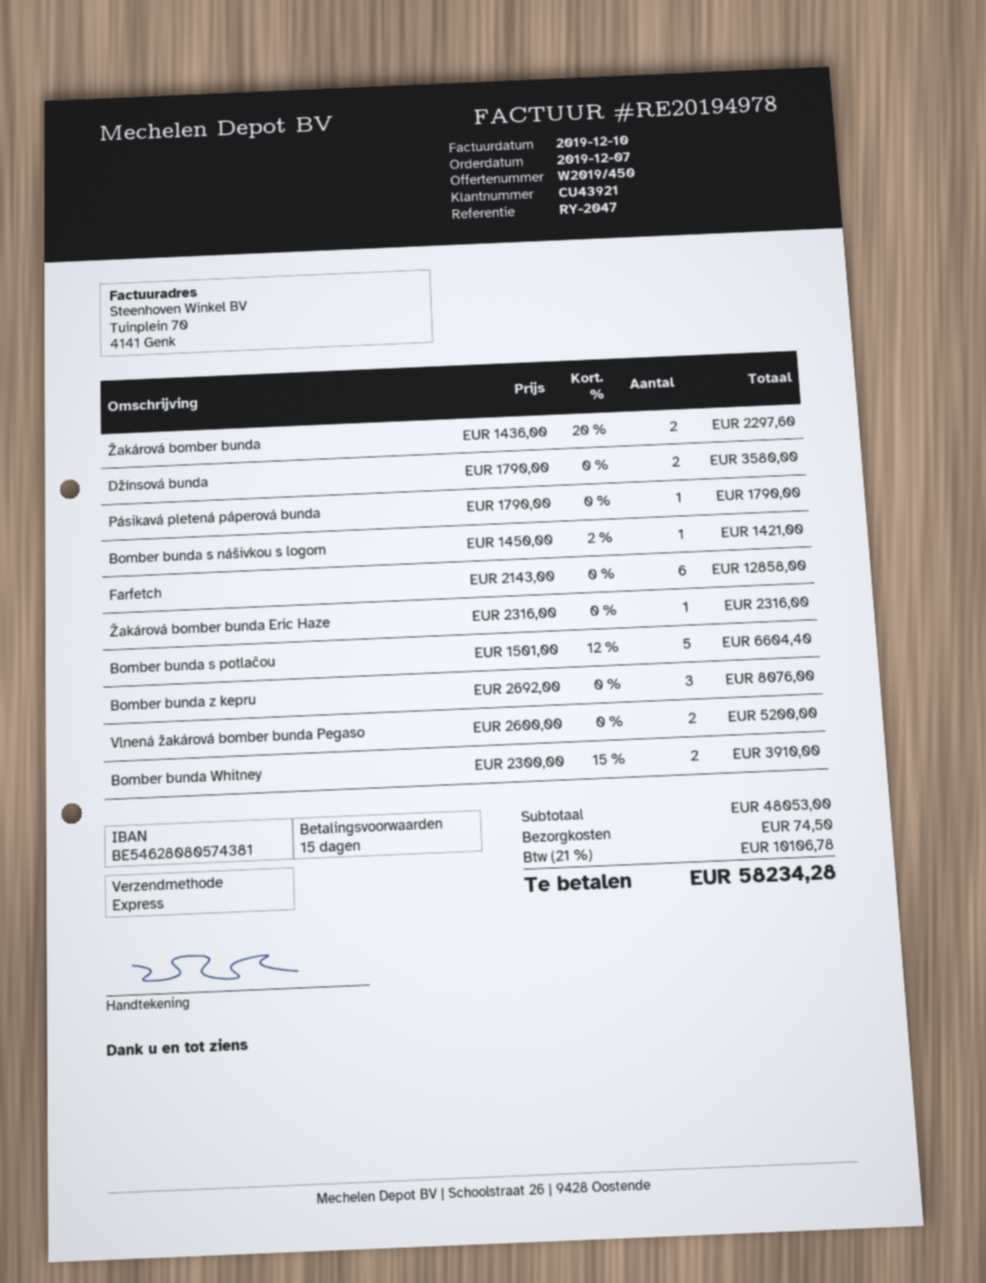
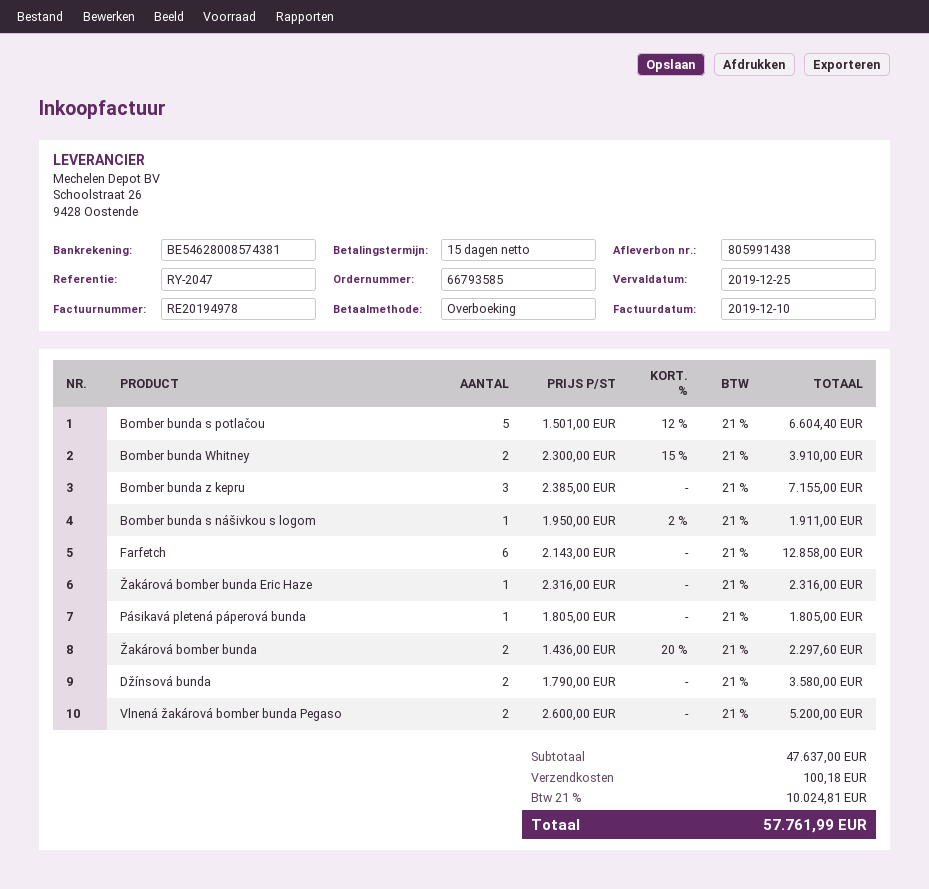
bank account: BE54628080574381 -> BE54628008574381
Pásikavá pletená páperová bunda: 1 x 1790.00 = 1790.00 -> 1 x 1805.00 = 1805.00
Bomber bunda s nášivkou s logom: 1 x 1450.00 - 2% = 1421.00 -> 1 x 1950.00 - 2% = 1911.00
Bomber bunda z kepru: 3 x 2692.00 = 8076.00 -> 3 x 2385.00 = 7155.00
subtotal: 48053.00 -> 47637.00
shipping: 74.50 -> 100.18
tax: 21% = 10106.78 -> 21% = 10024.81
total: 58234.28 -> 57761.99

